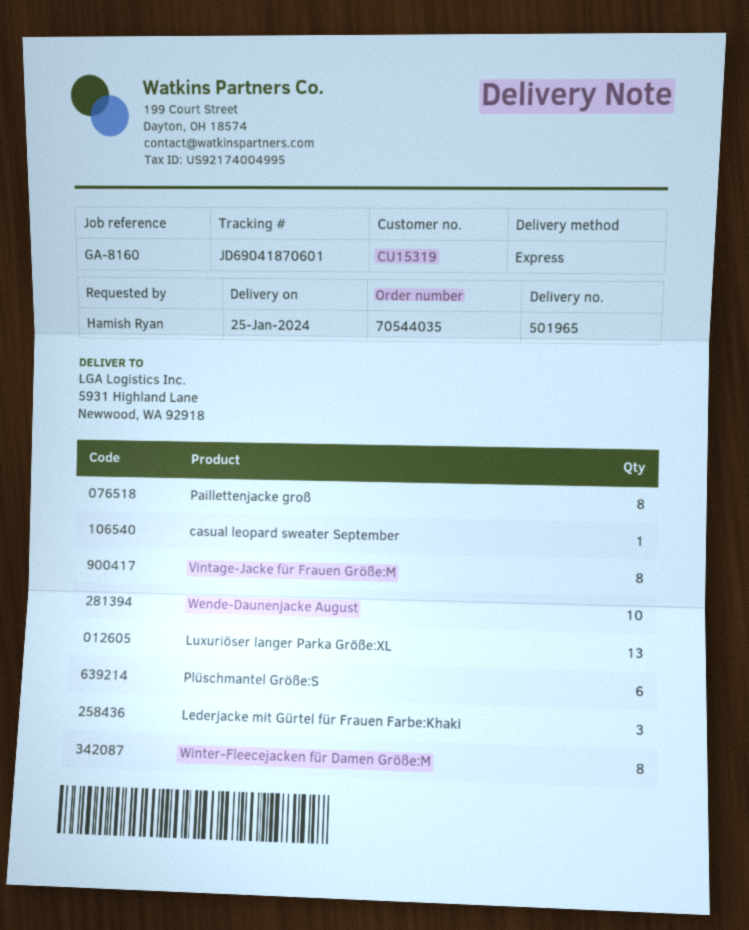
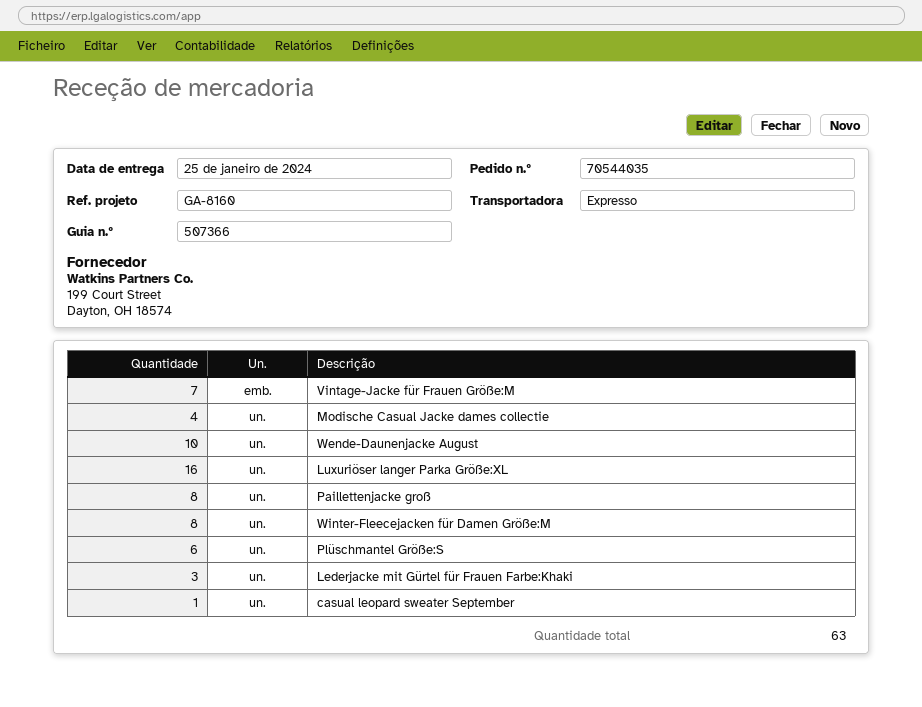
delivery note number: 501965 -> 507366
Vintage-Jacke für Frauen Größe:M: 8 -> 7
Luxuriöser langer Parka Größe:XL: 13 -> 16
Modische Casual Jacke dames collectie: none -> 4

